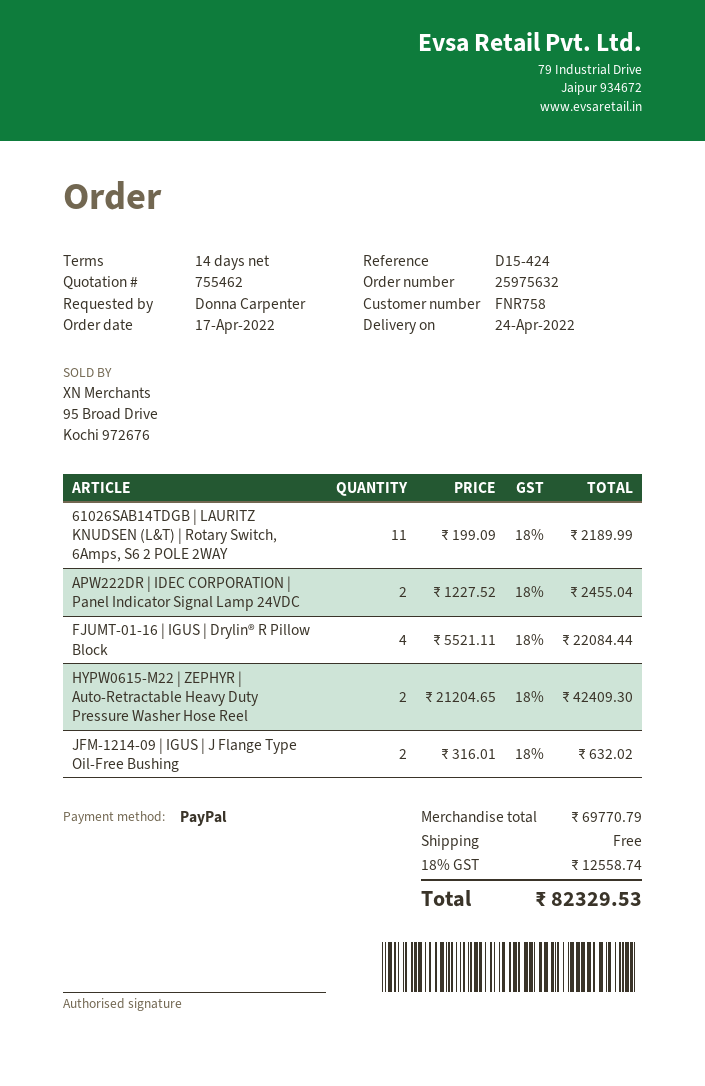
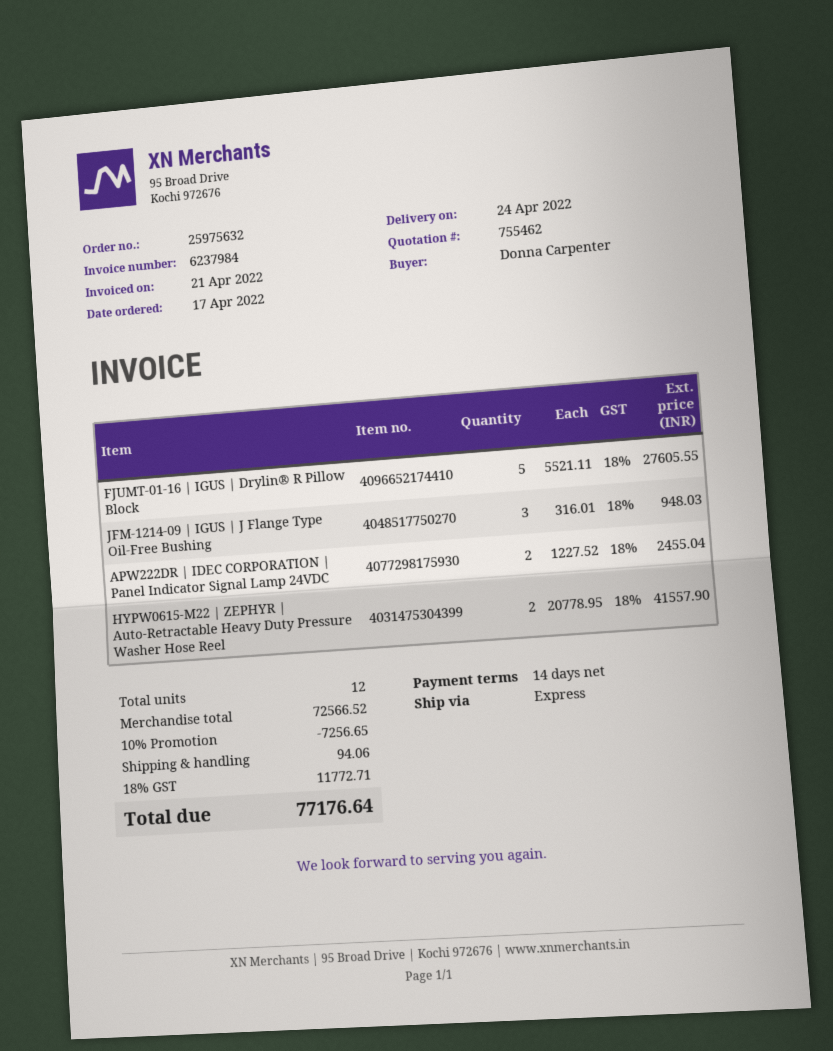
61026SAB14TDGB | LAURITZ KNUDSEN (L&T) | Rotary Switch, 6Amps, S6 2 POLE 2WAY: 11 x 199.09 = 2189.99 -> none
FJUMT-01-16 | IGUS | Drylin® R Pillow Block: 4 x 5521.11 = 22084.44 -> 5 x 5521.11 = 27605.55
HYPW0615-M22 | ZEPHYR | Auto-Retractable Heavy Duty Pressure Washer Hose Reel: 2 x 21204.65 = 42409.30 -> 2 x 20778.95 = 41557.90
JFM-1214-09 | IGUS | J Flange Type Oil-Free Bushing: 2 x 316.01 = 632.02 -> 3 x 316.01 = 948.03
subtotal: 69770.79 -> 72566.52
discount: none -> 10% = 7256.65
shipping: 0.00 -> 94.06
tax: 18% = 12558.74 -> 18% = 11772.71
total: 82329.53 -> 77176.64

